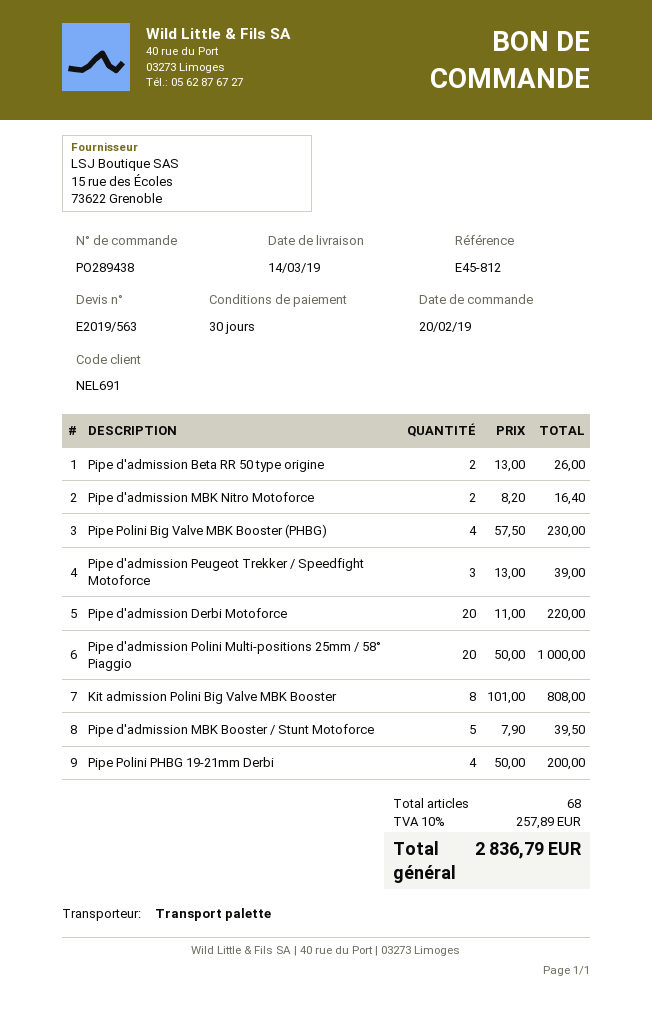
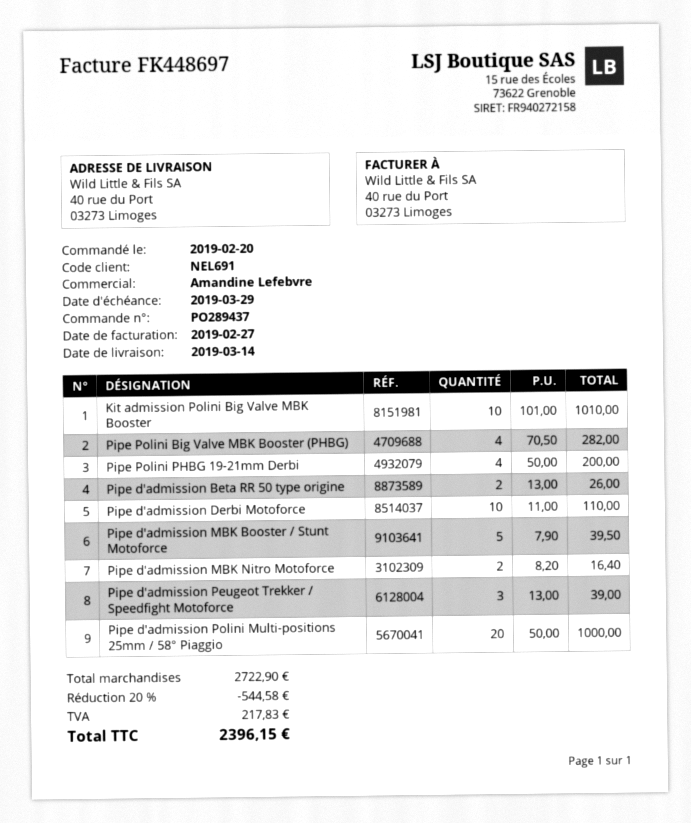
order number: PO289438 -> PO289437
Pipe Polini Big Valve MBK Booster (PHBG): 4 x 57.50 = 230.00 -> 4 x 70.50 = 282.00
Pipe d'admission Derbi Motoforce: 20 x 11.00 = 220.00 -> 10 x 11.00 = 110.00
Kit admission Polini Big Valve MBK Booster: 8 x 101.00 = 808.00 -> 10 x 101.00 = 1010.00
discount: none -> 20% = 544.58
tax: 257.89 -> 217.83
total: 2836.79 -> 2396.15

